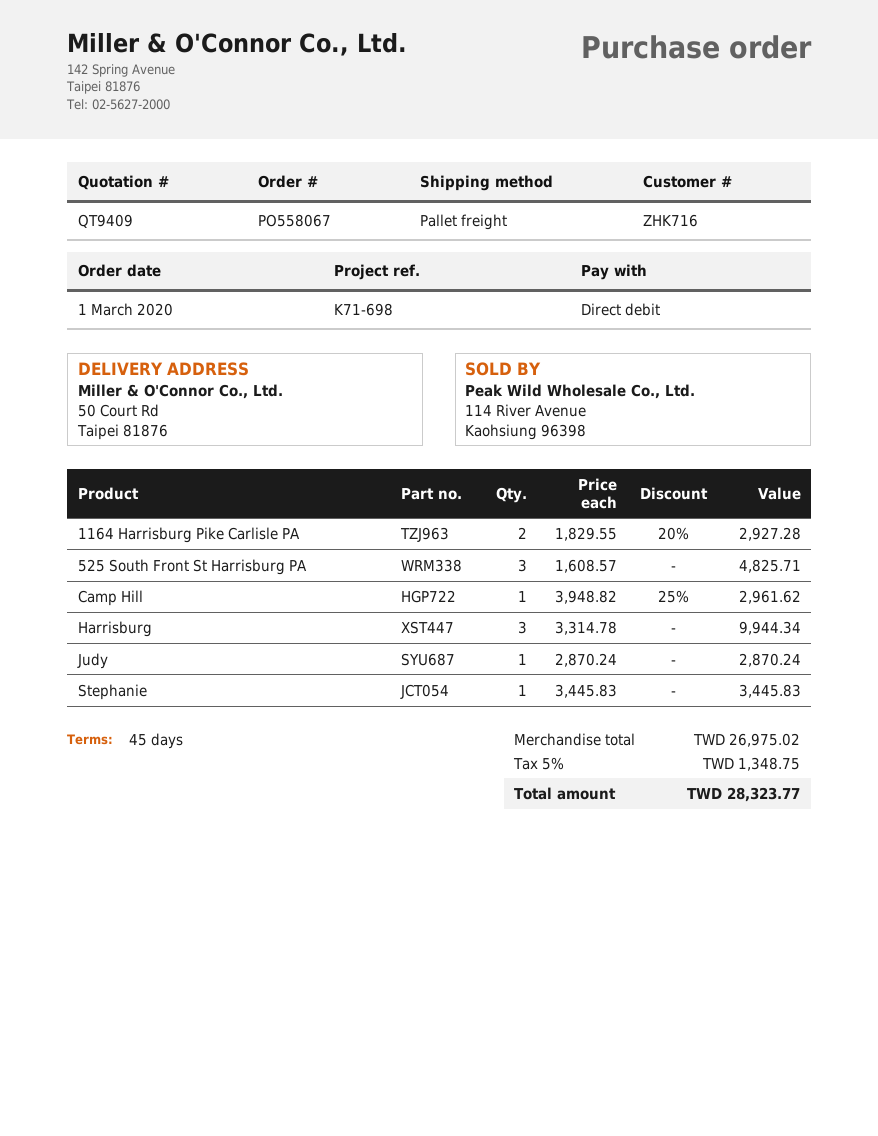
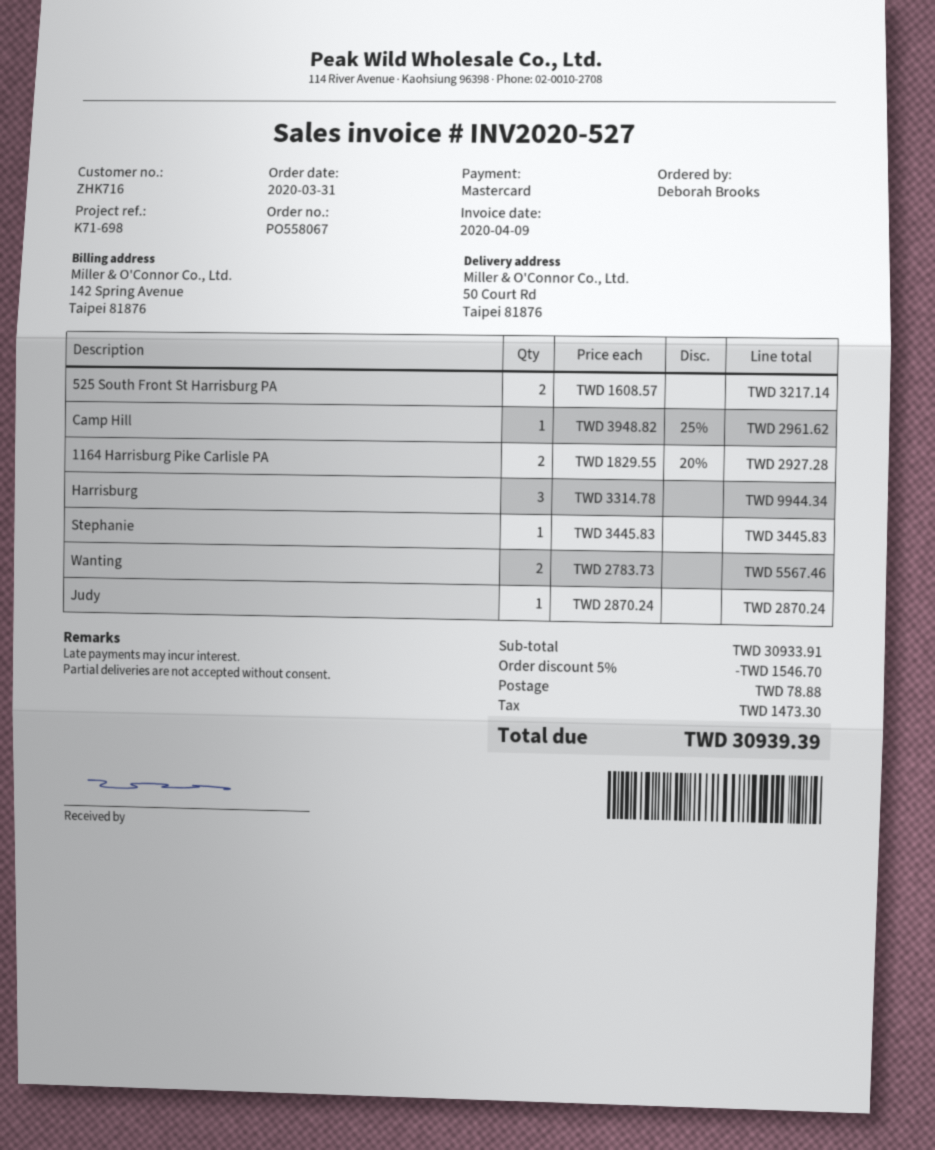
order date: 2020-03-01 -> 2020-03-31
payment method: direct debit -> Mastercard
525 South Front St Harrisburg PA: 3 x 1608.57 = 4825.71 -> 2 x 1608.57 = 3217.14
Wanting: none -> 2 x 2783.73 = 5567.46
subtotal: 26975.02 -> 30933.91
discount: none -> 5% = 1546.70
shipping: none -> 78.88
tax: 1348.75 -> 1473.30
total: 28323.77 -> 30939.39

